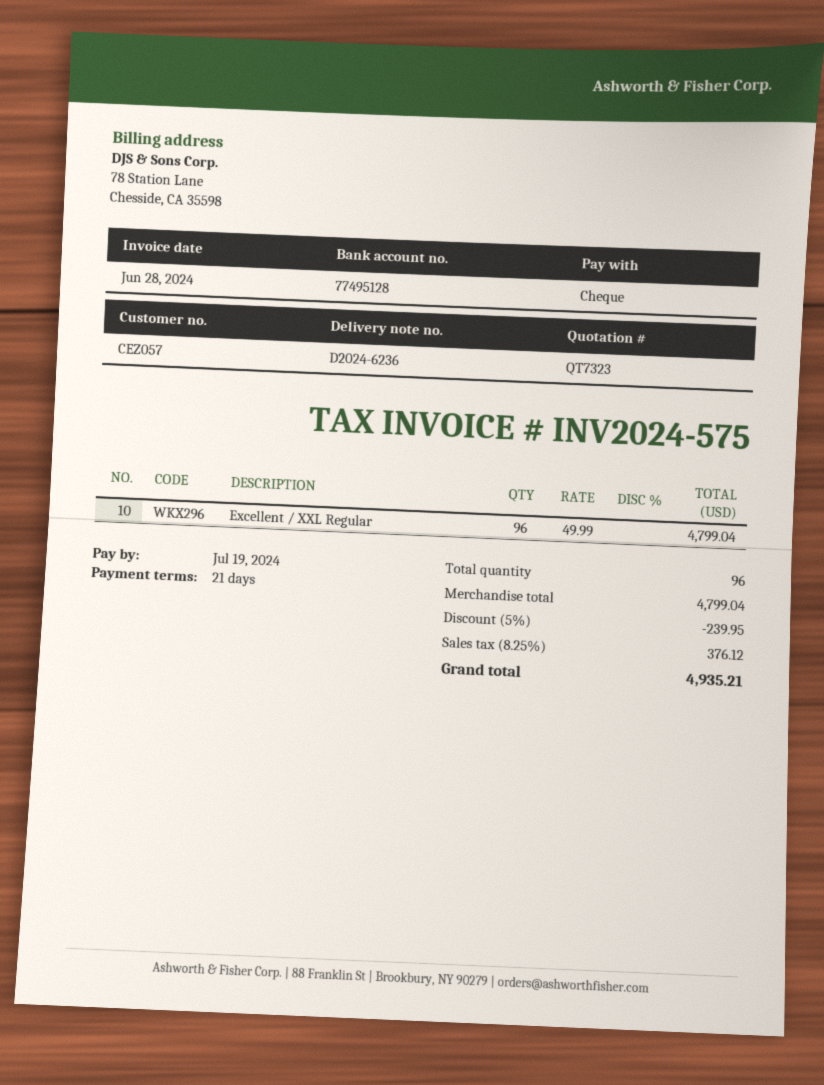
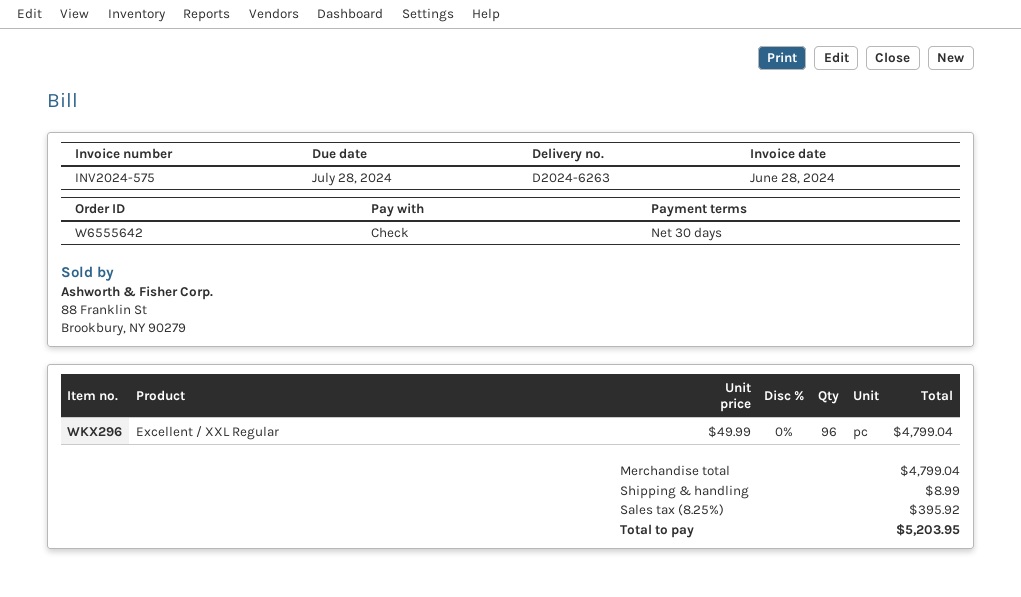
delivery note number: D2024-6236 -> D2024-6263
payment terms: 21 days -> 30 days
due date: 2024-07-19 -> 2024-07-28
discount: 5% = 239.95 -> none
shipping: none -> 8.99
tax: 8.25% = 376.12 -> 8.25% = 395.92
total: 4935.21 -> 5203.95

